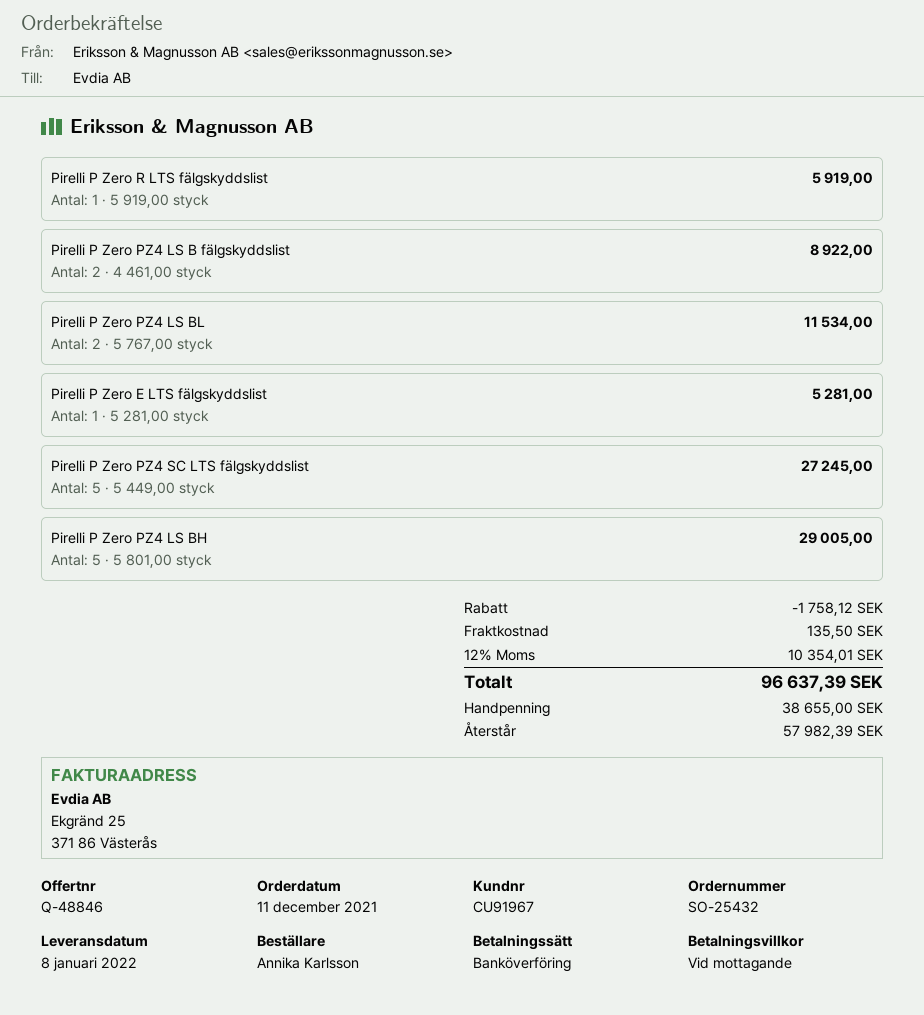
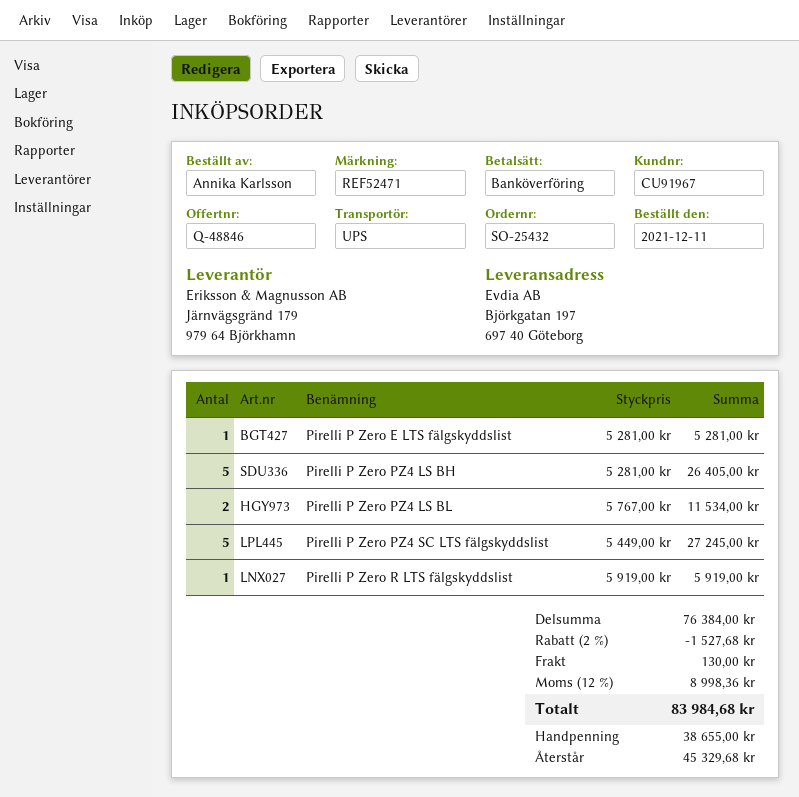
Pirelli P Zero PZ4 LS B fälgskyddslist: 2 x 4461.00 = 8922.00 -> none
Pirelli P Zero PZ4 LS BH: 5 x 5801.00 = 29005.00 -> 5 x 5281.00 = 26405.00
discount: 1758.12 -> 1527.68
shipping: 135.50 -> 130.00
tax: 12% = 10354.01 -> 12% = 8998.36
total: 96637.39 -> 83984.68
balance: 57982.39 -> 45329.68

